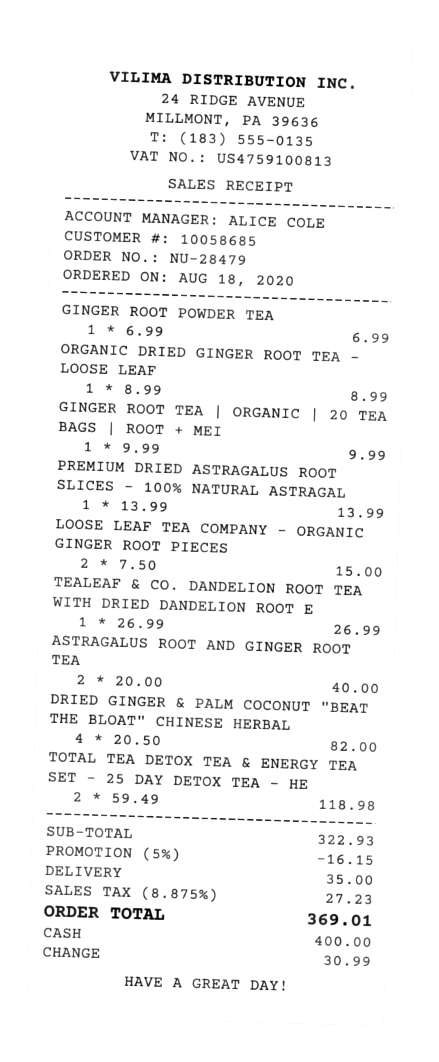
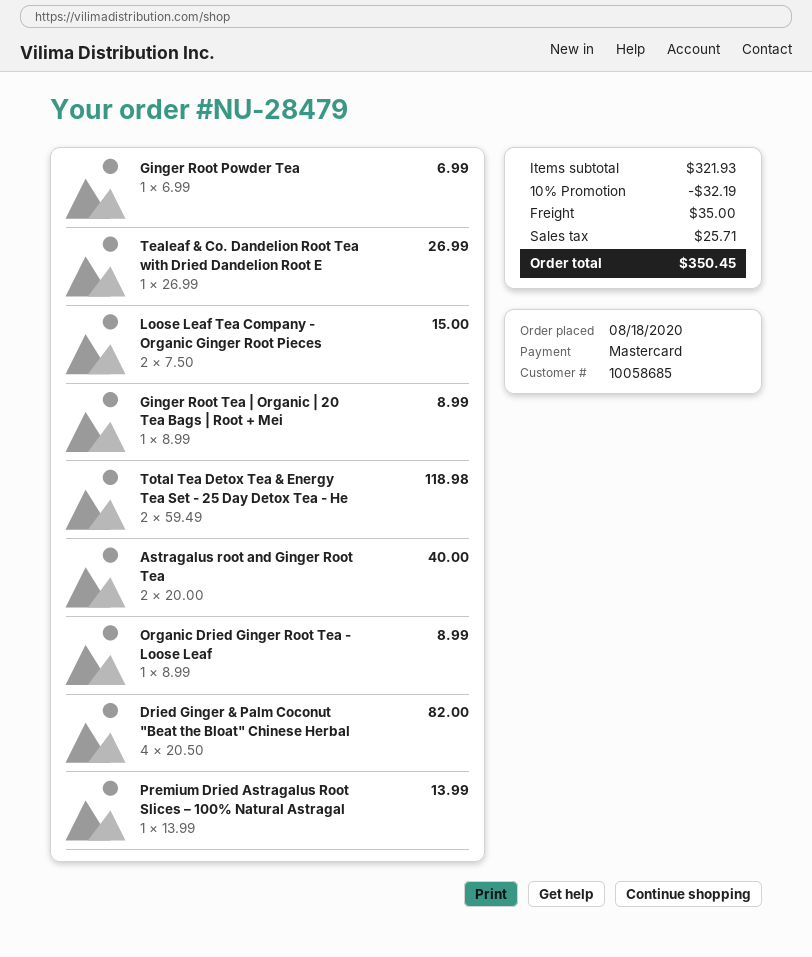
payment method: cash -> Mastercard
GINGER ROOT TEA | ORGANIC | 20 TEA BAGS | ROOT + MEI: 1 x 9.99 = 9.99 -> 1 x 8.99 = 8.99
subtotal: 322.93 -> 321.93
discount: 5% = 16.15 -> 10% = 32.19
tax: 27.23 -> 25.71
total: 369.01 -> 350.45

